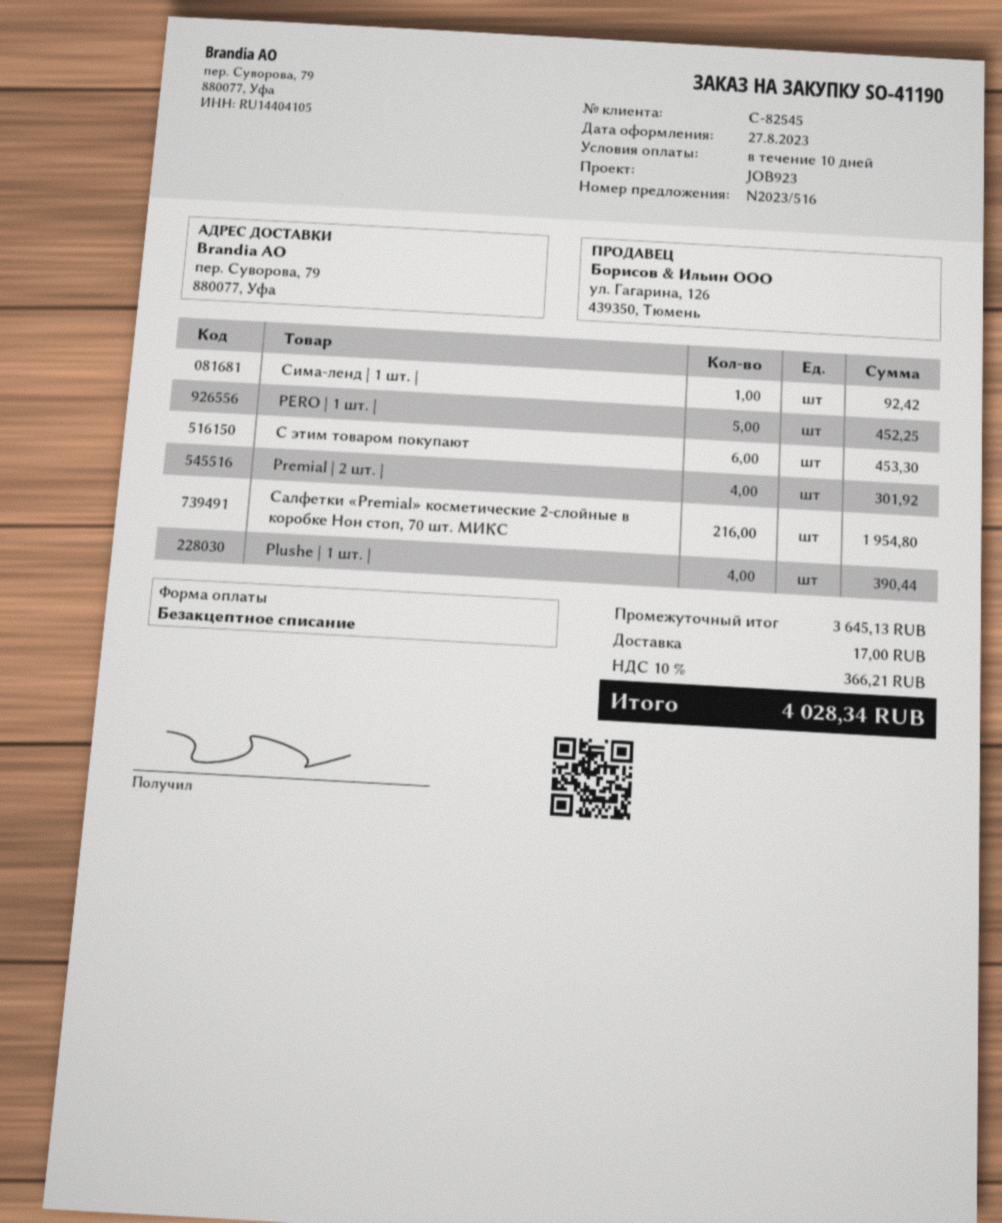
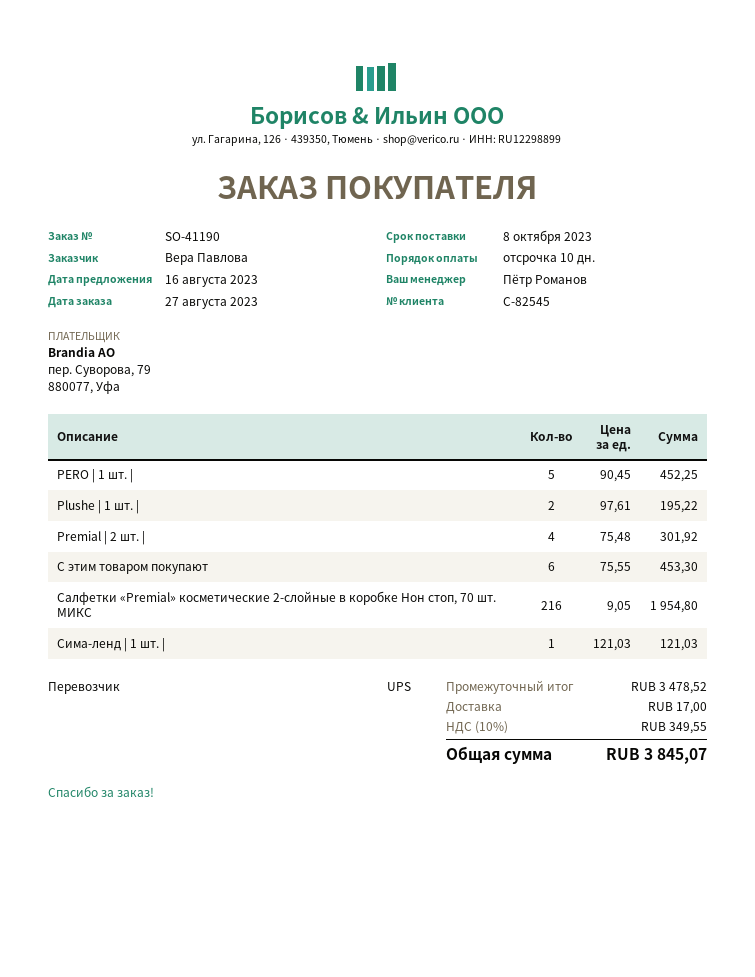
Сима-ленд | 1 шт. |: 1 for 92.42 -> 1 for 121.03
Plushe | 1 шт. |: 4 for 390.44 -> 2 for 195.22
subtotal: 3645.13 -> 3478.52
tax: 10% = 366.21 -> 10% = 349.55
total: 4028.34 -> 3845.07

